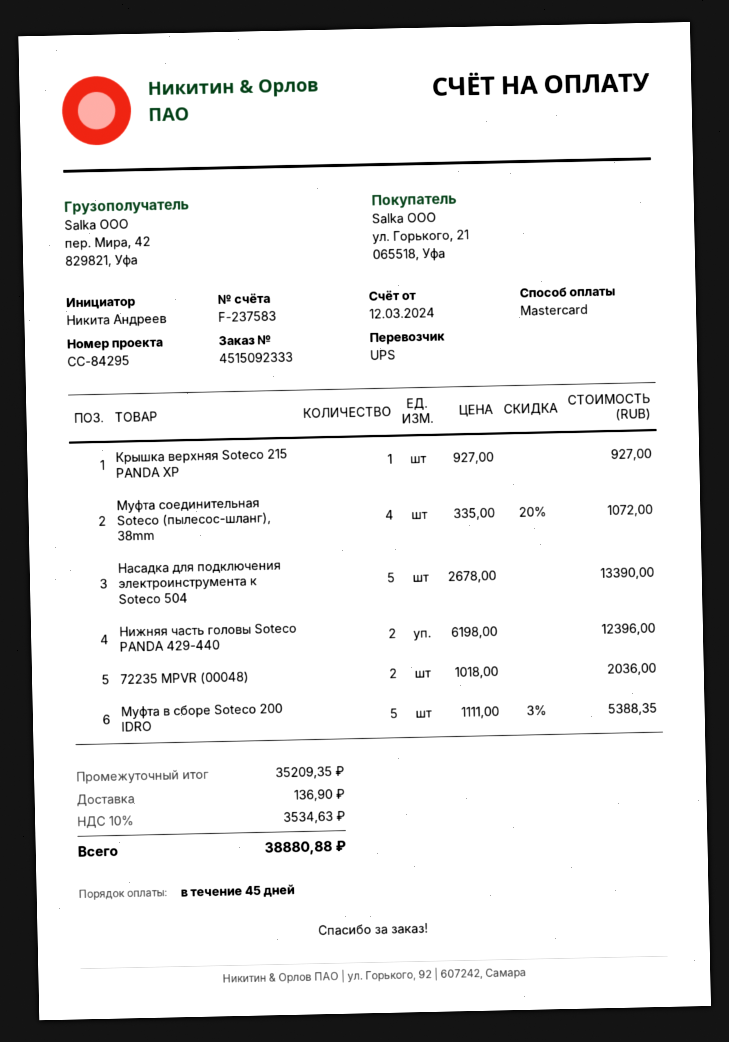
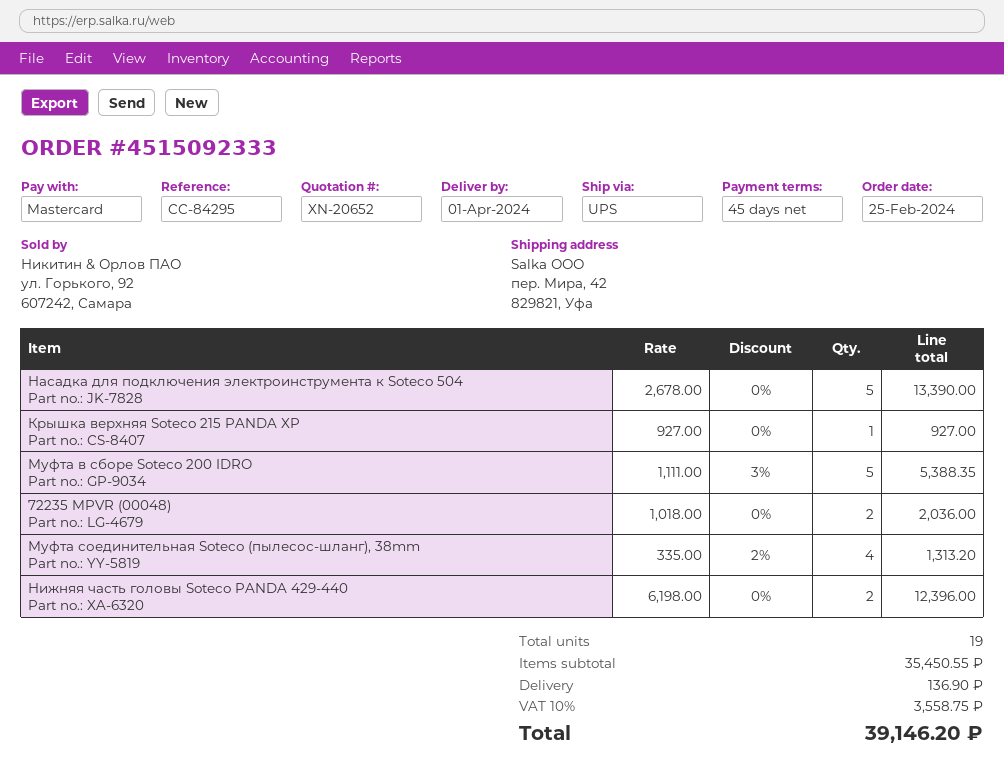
Муфта соединительная Soteco (пылесос-шланг), 38mm: 4 x 335.00 - 20% = 1072.00 -> 4 x 335.00 - 2% = 1313.20
subtotal: 35209.35 -> 35450.55
tax: 10% = 3534.63 -> 10% = 3558.75
total: 38880.88 -> 39146.20

